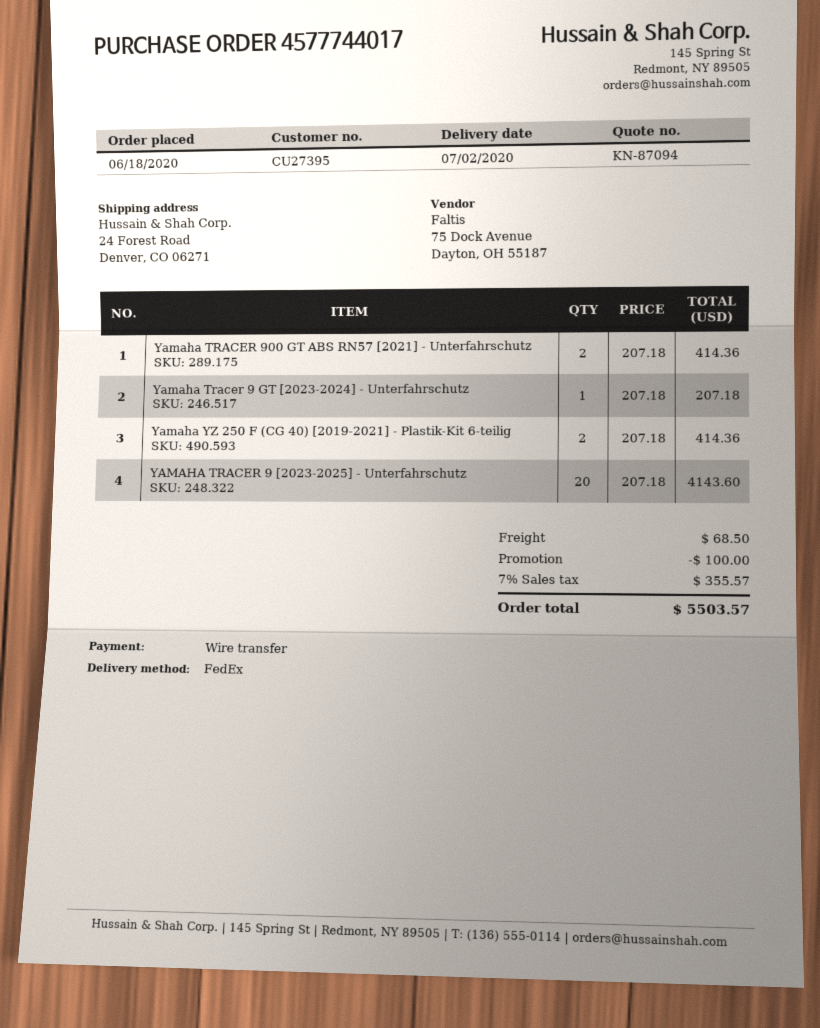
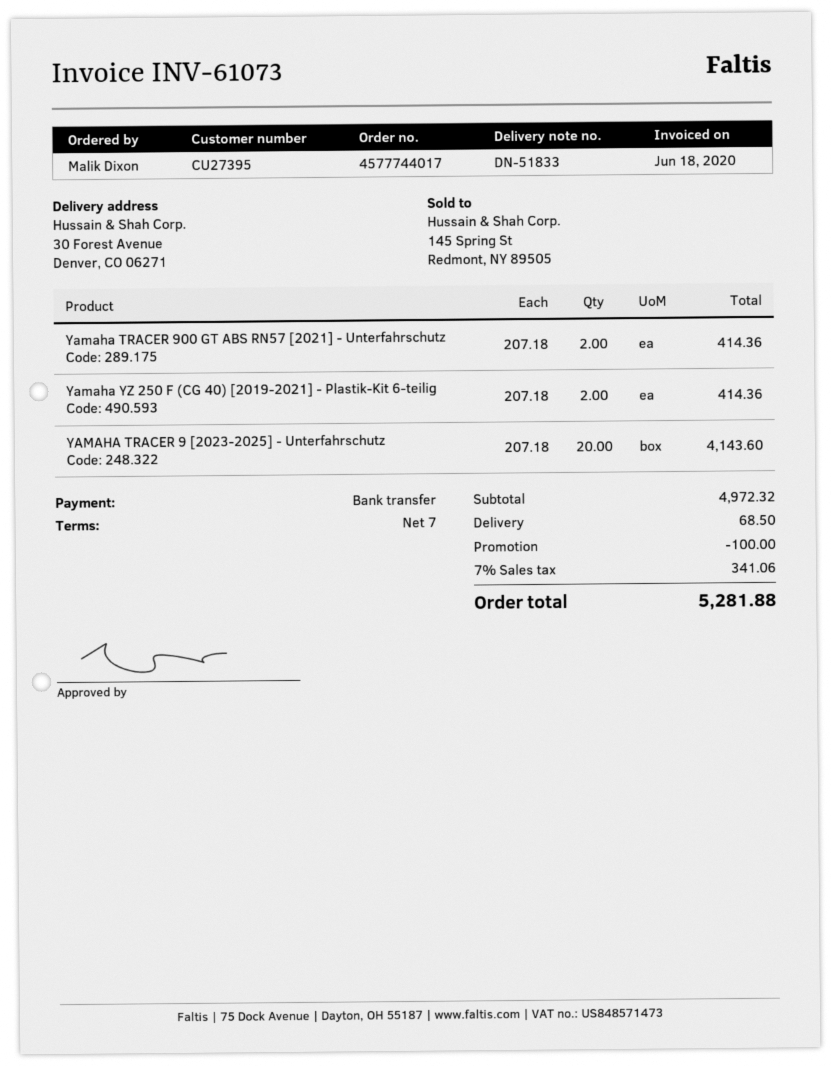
ship to: 24 Forest Road, Denver, CO 06271 -> 30 Forest Avenue, Denver, CO 06271
Yamaha Tracer 9 GT [2023-2024] - Unterfahrschutz: 1 x 207.18 = 207.18 -> none
tax: 7% = 355.57 -> 7% = 341.06
total: 5503.57 -> 5281.88

